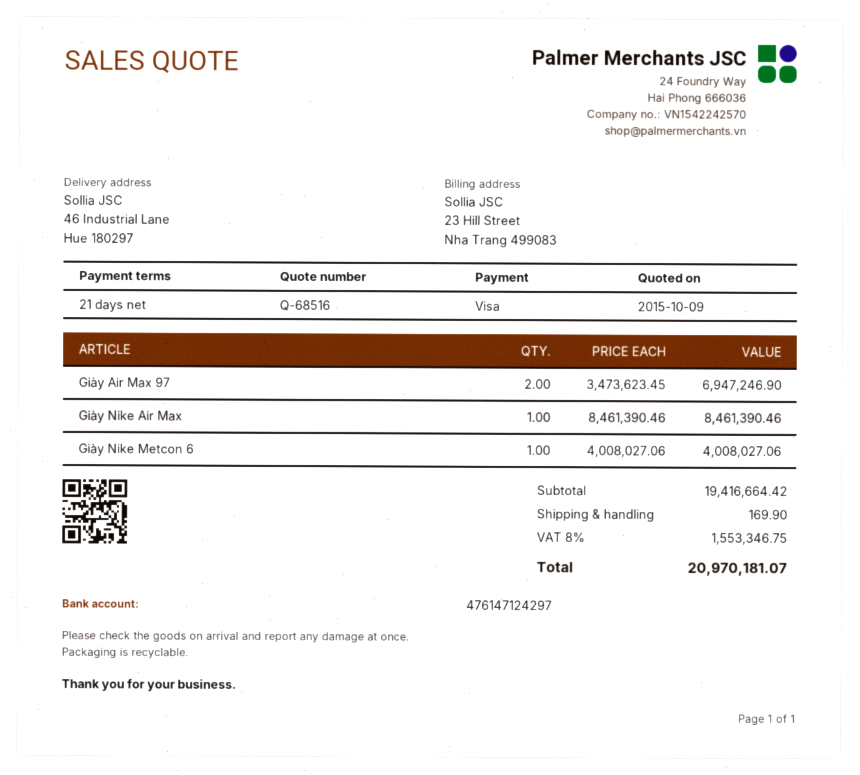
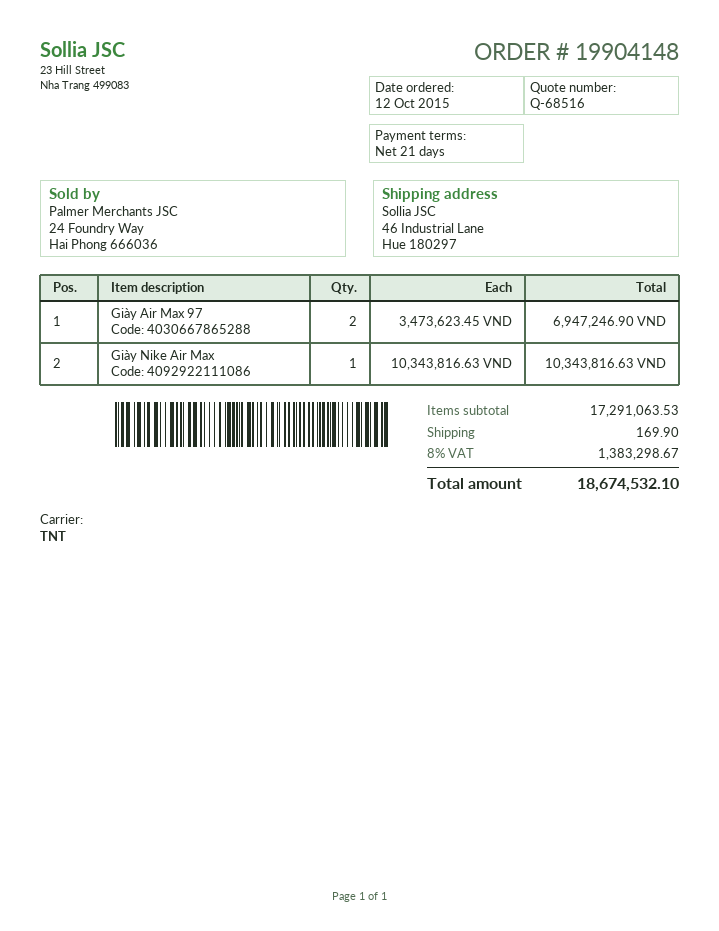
Giày Nike Air Max: 1 x 8461390.46 = 8461390.46 -> 1 x 10343816.63 = 10343816.63
Giày Nike Metcon 6: 1 x 4008027.06 = 4008027.06 -> none
subtotal: 19416664.42 -> 17291063.53
tax: 8% = 1553346.75 -> 8% = 1383298.67
total: 20970181.07 -> 18674532.10

